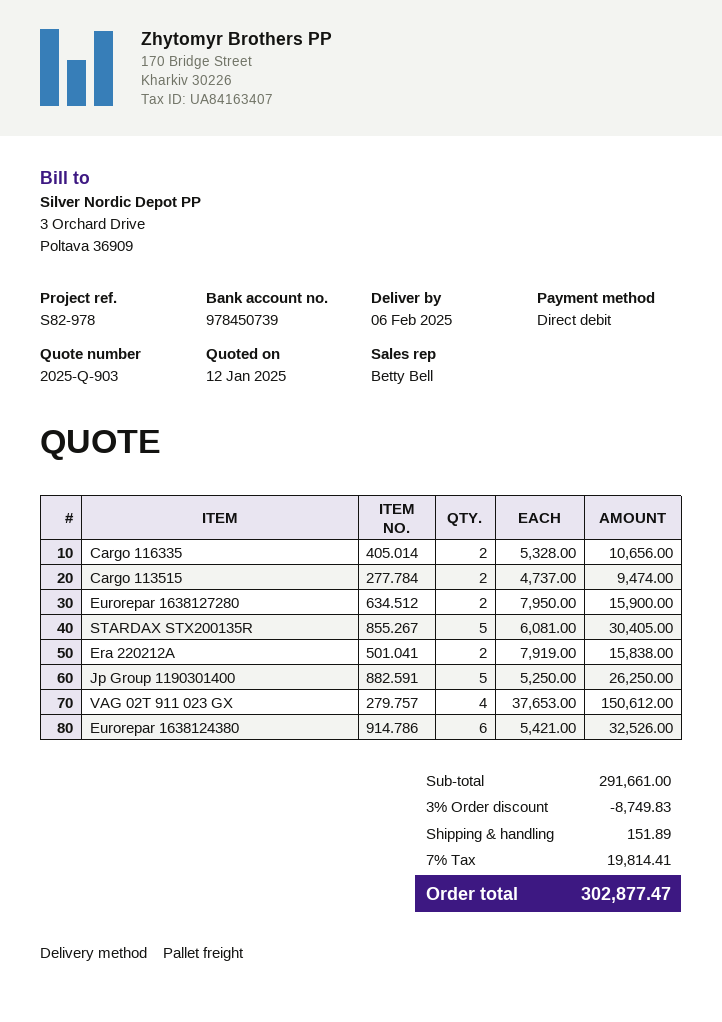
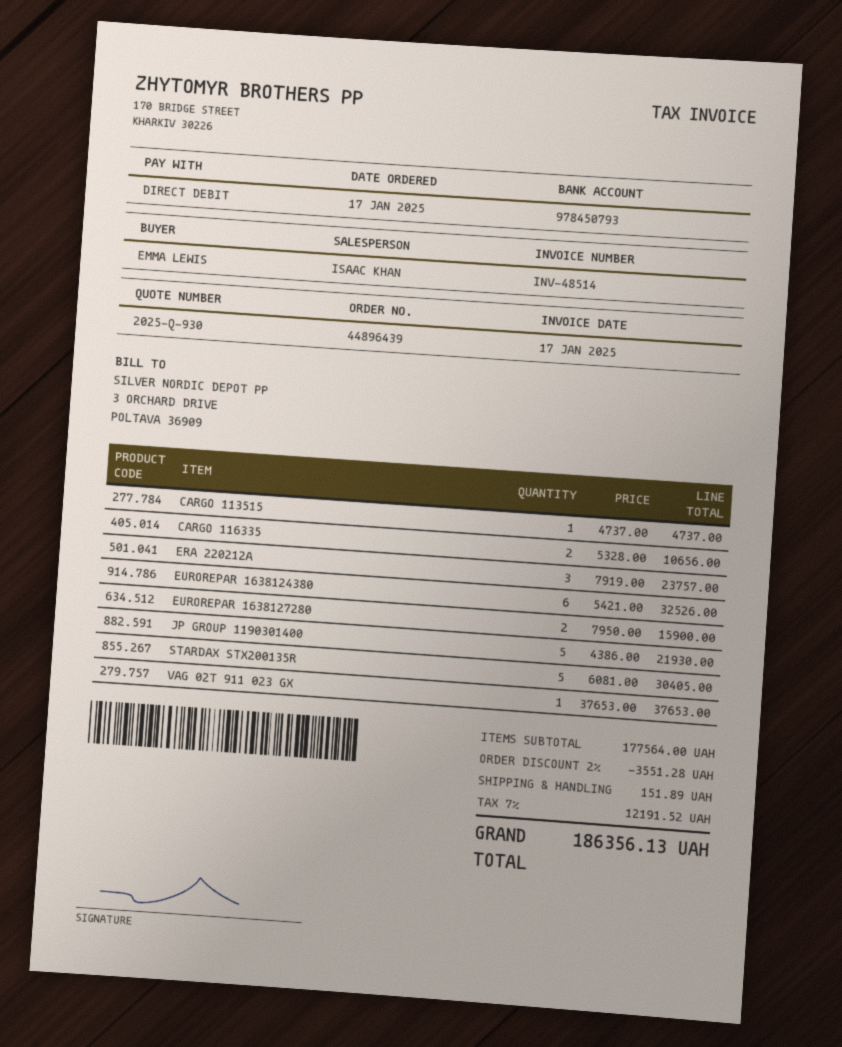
quote number: 2025-Q-903 -> 2025-Q-930
sales rep: Betty Bell -> ISAAC KHAN
bank account: 978450739 -> 978450793
Cargo 113515: 2 x 4737.00 = 9474.00 -> 1 x 4737.00 = 4737.00
Era 220212A: 2 x 7919.00 = 15838.00 -> 3 x 7919.00 = 23757.00
Jp Group 1190301400: 5 x 5250.00 = 26250.00 -> 5 x 4386.00 = 21930.00
VAG 02T 911 023 GX: 4 x 37653.00 = 150612.00 -> 1 x 37653.00 = 37653.00
subtotal: 291661.00 -> 177564.00
discount: 3% = 8749.83 -> 2% = 3551.28
tax: 7% = 19814.41 -> 7% = 12191.52
total: 302877.47 -> 186356.13

